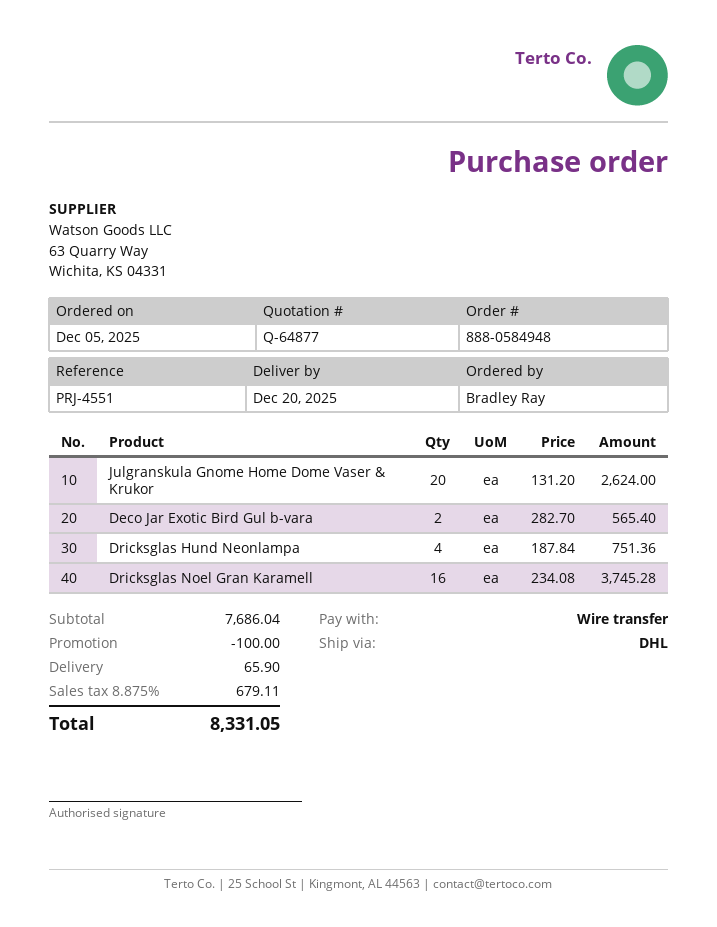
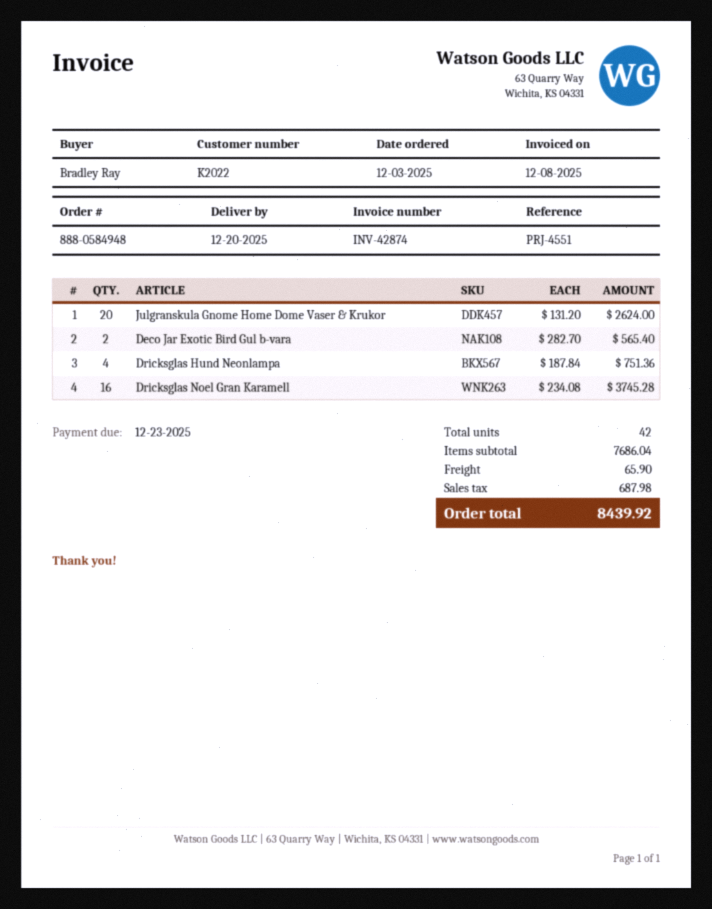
order date: 2025-12-05 -> 2025-12-03
discount: 100.00 -> none
tax: 679.11 -> 687.98
total: 8331.05 -> 8439.92

